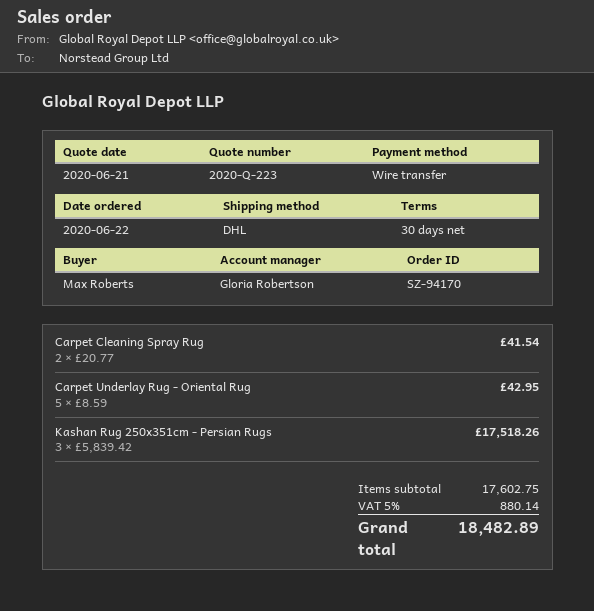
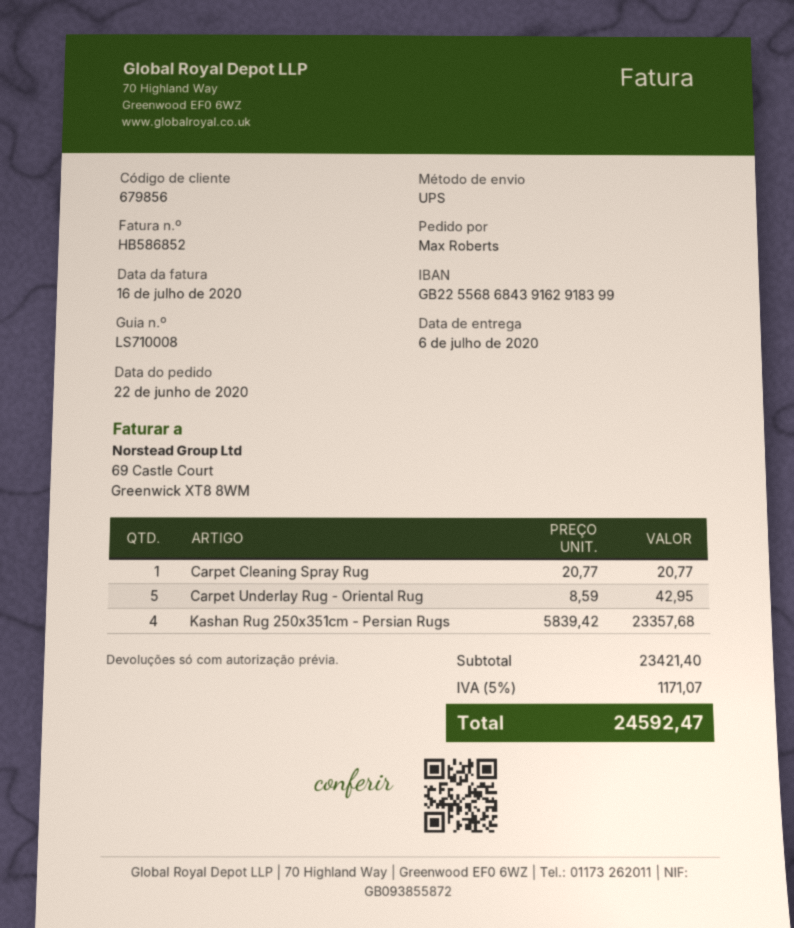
shipping method: DHL -> UPS
Carpet Cleaning Spray Rug: 2 x 20.77 = 41.54 -> 1 x 20.77 = 20.77
Kashan Rug 250x351cm - Persian Rugs: 3 x 5839.42 = 17518.26 -> 4 x 5839.42 = 23357.68
subtotal: 17602.75 -> 23421.40
tax: 5% = 880.14 -> 5% = 1171.07
total: 18482.89 -> 24592.47

